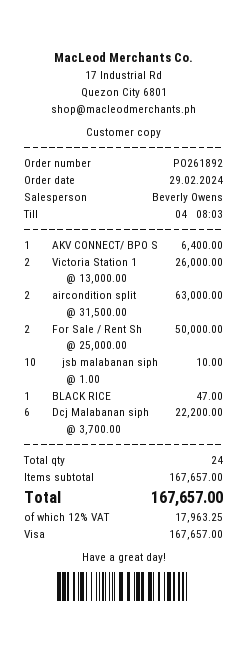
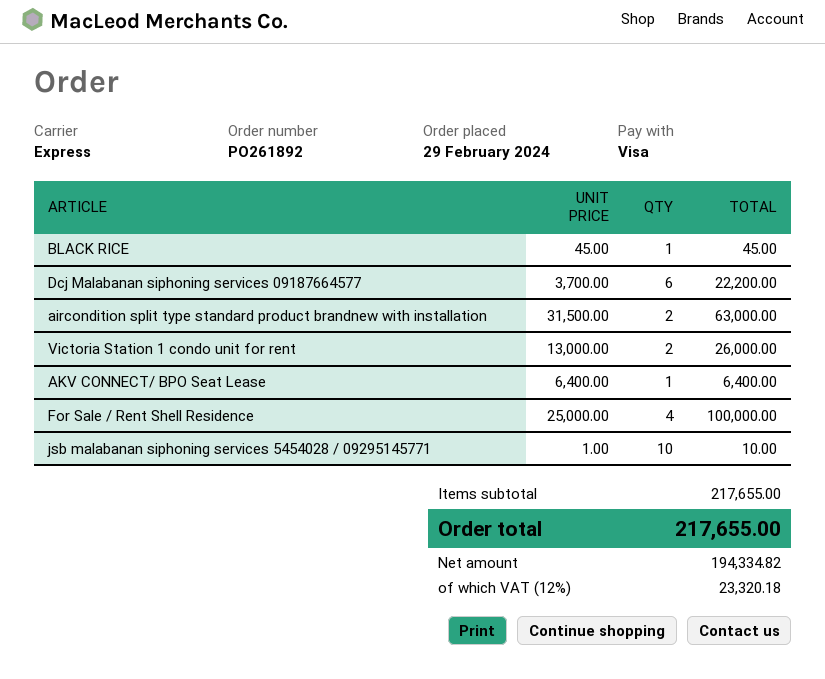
For Sale / Rent Sh: 2 x 25000.00 = 50000.00 -> 4 x 25000.00 = 100000.00
BLACK RICE: 1 x 47.00 = 47.00 -> 1 x 45.00 = 45.00
subtotal: 167657.00 -> 217655.00
tax: 12% = 17963.25 -> 12% = 23320.18
total: 167657.00 -> 217655.00

